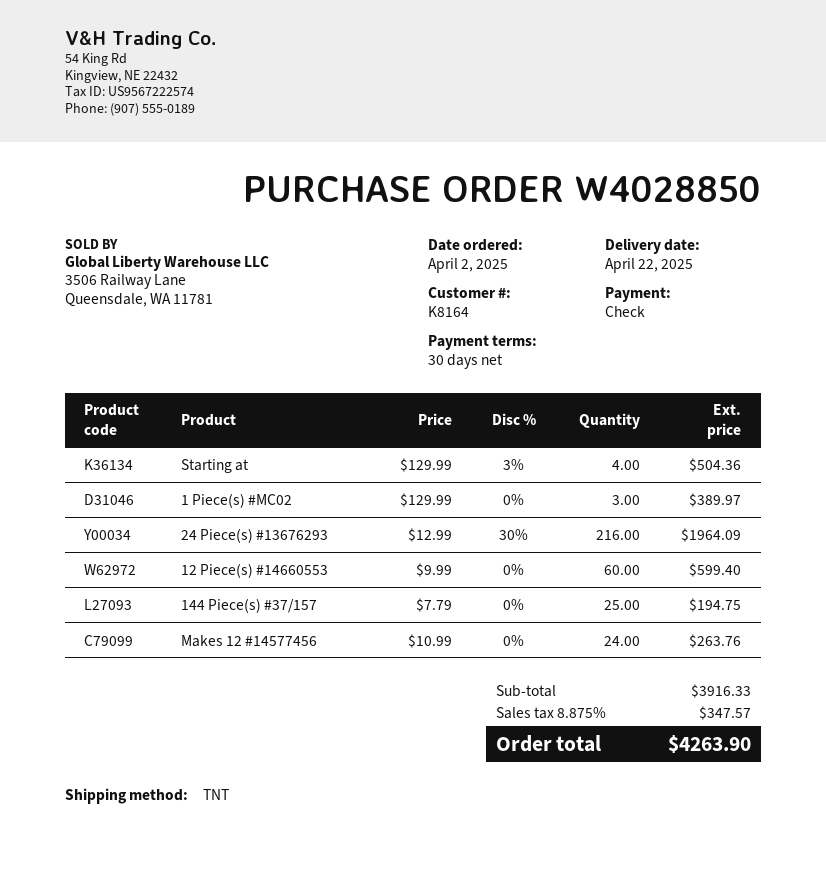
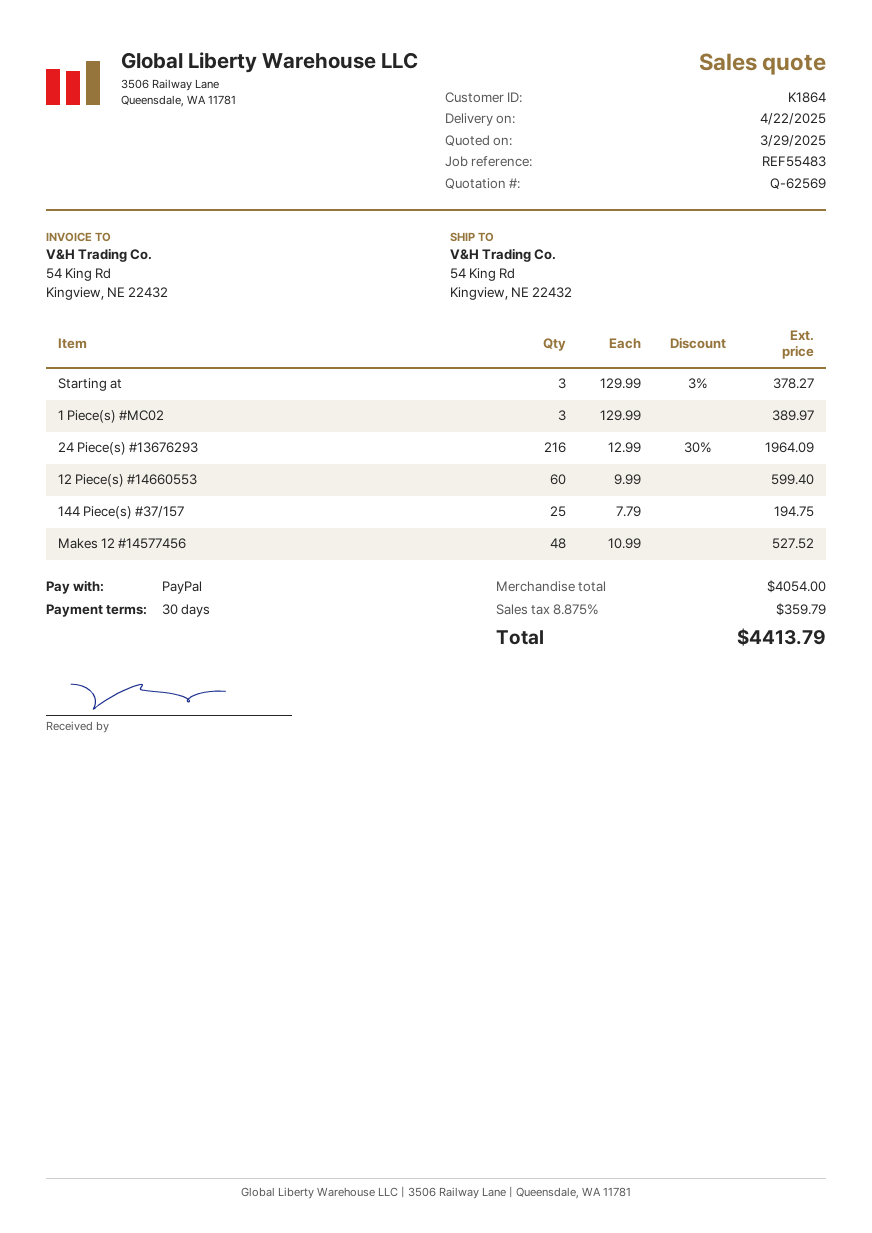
customer number: K8164 -> K1864
payment method: cheque -> PayPal
Starting at: 4 x 129.99 - 3% = 504.36 -> 3 x 129.99 - 3% = 378.27
Makes 12 #14577456: 24 x 10.99 = 263.76 -> 48 x 10.99 = 527.52
subtotal: 3916.33 -> 4054.00
tax: 8.875% = 347.57 -> 8.875% = 359.79
total: 4263.90 -> 4413.79

